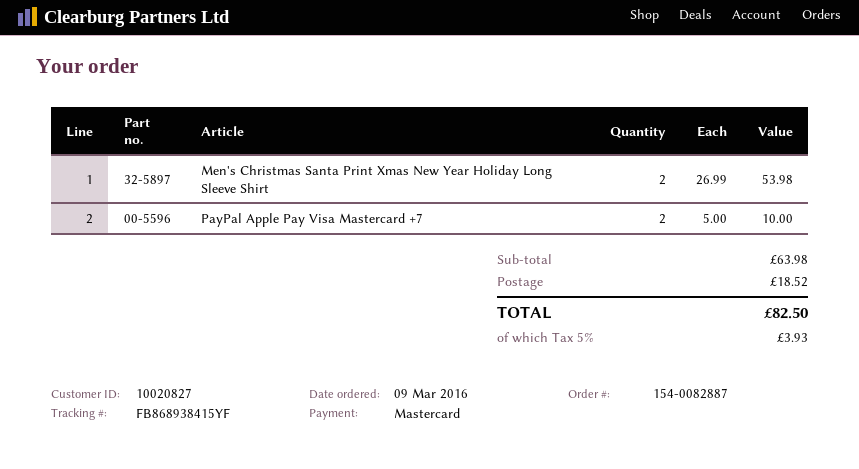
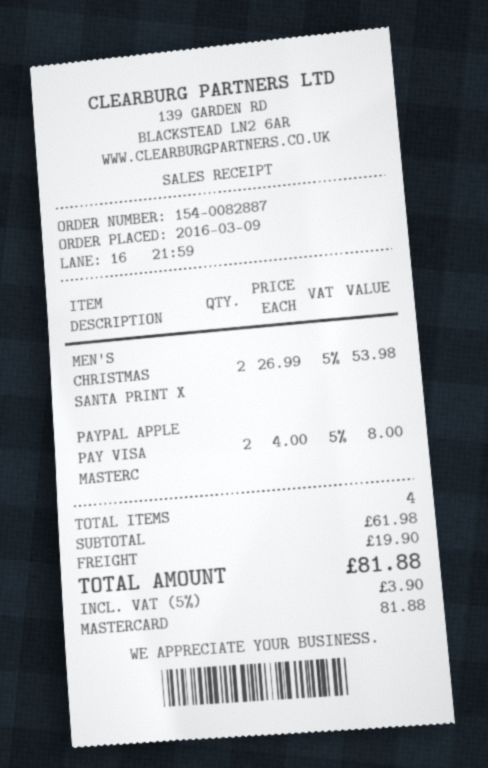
PayPal Apple Pay Visa Mastercard +7: 2 x 5.00 = 10.00 -> 2 x 4.00 = 8.00
subtotal: 63.98 -> 61.98
shipping: 18.52 -> 19.90
tax: 5% = 3.93 -> 5% = 3.90
total: 82.50 -> 81.88

